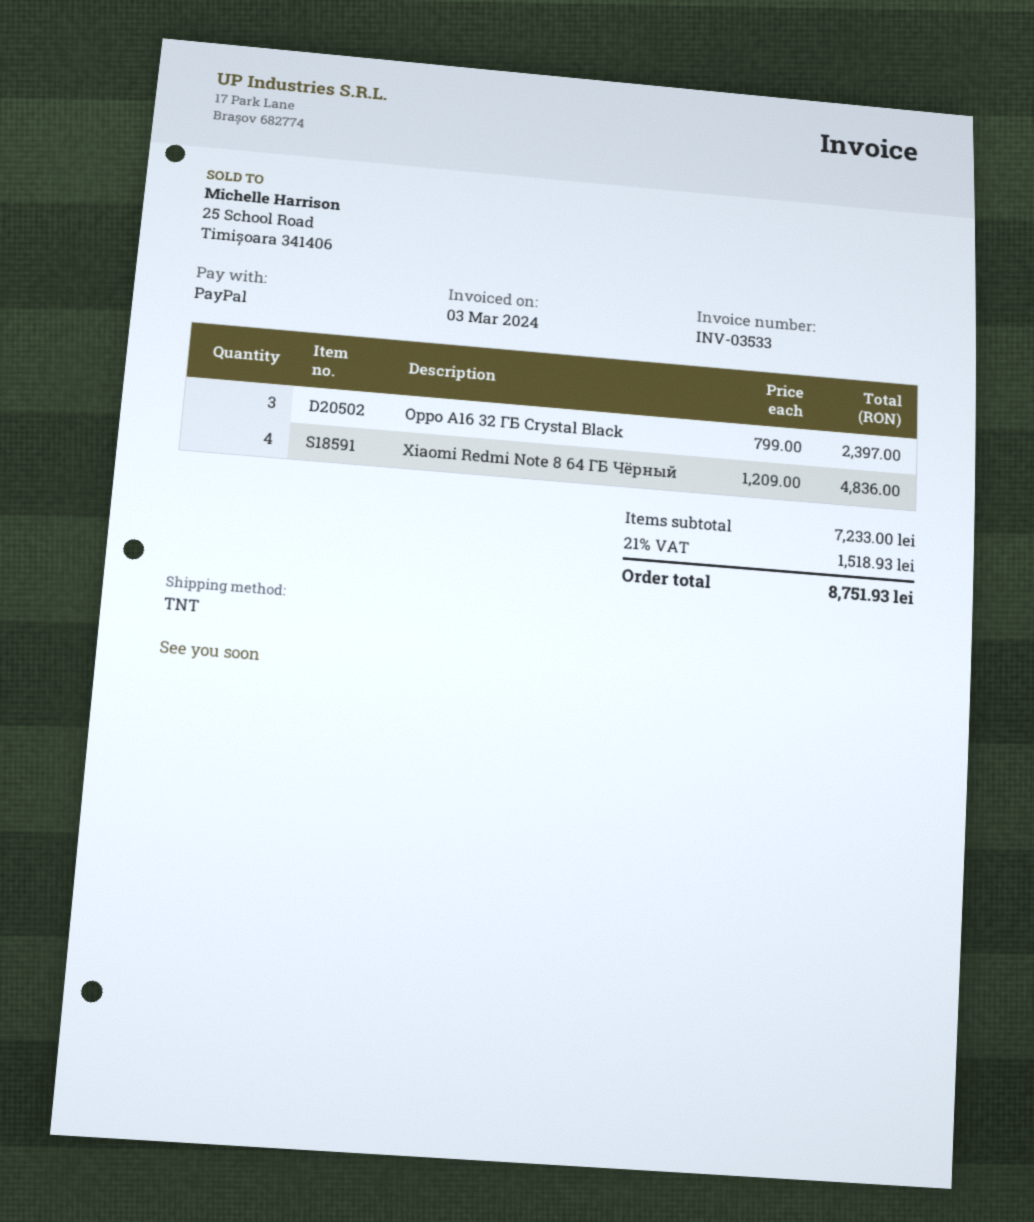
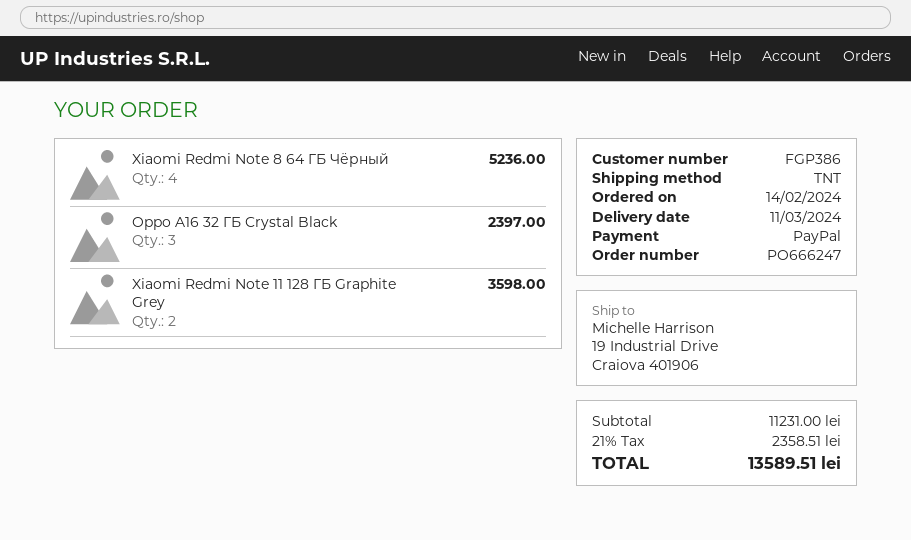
Xiaomi Redmi Note 8 64 ГБ Чёрный: 4 for 4836.00 -> 4 for 5236.00
Xiaomi Redmi Note 11 128 ГБ Graphite Grey: none -> 2 for 3598.00
subtotal: 7233.00 -> 11231.00
tax: 21% = 1518.93 -> 21% = 2358.51
total: 8751.93 -> 13589.51

